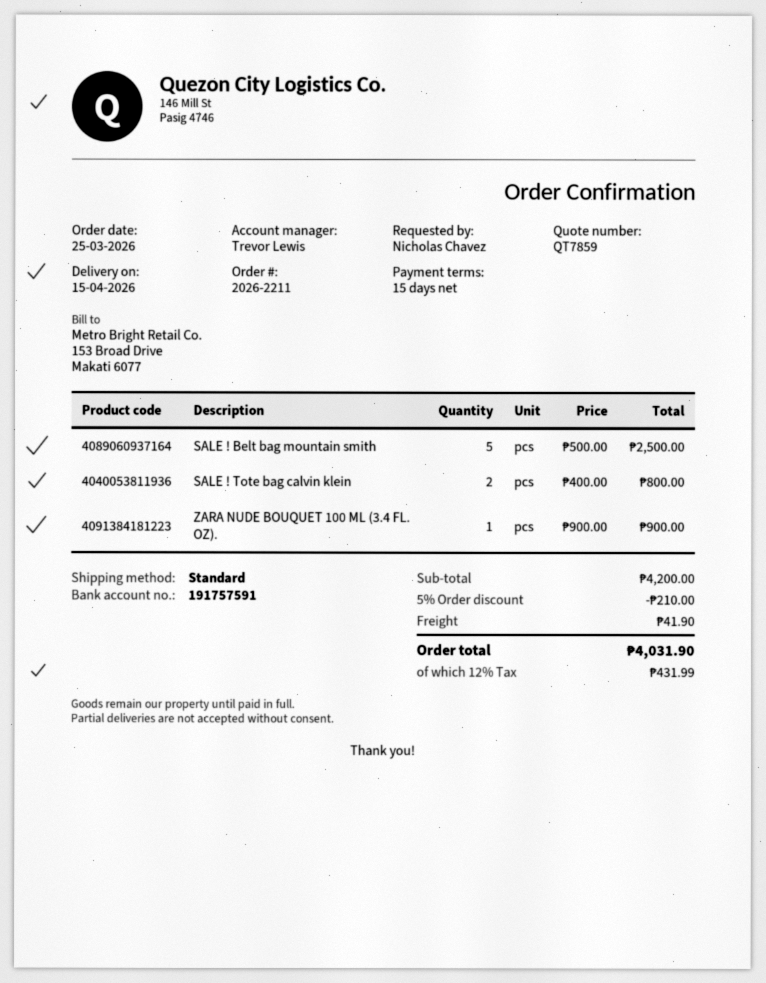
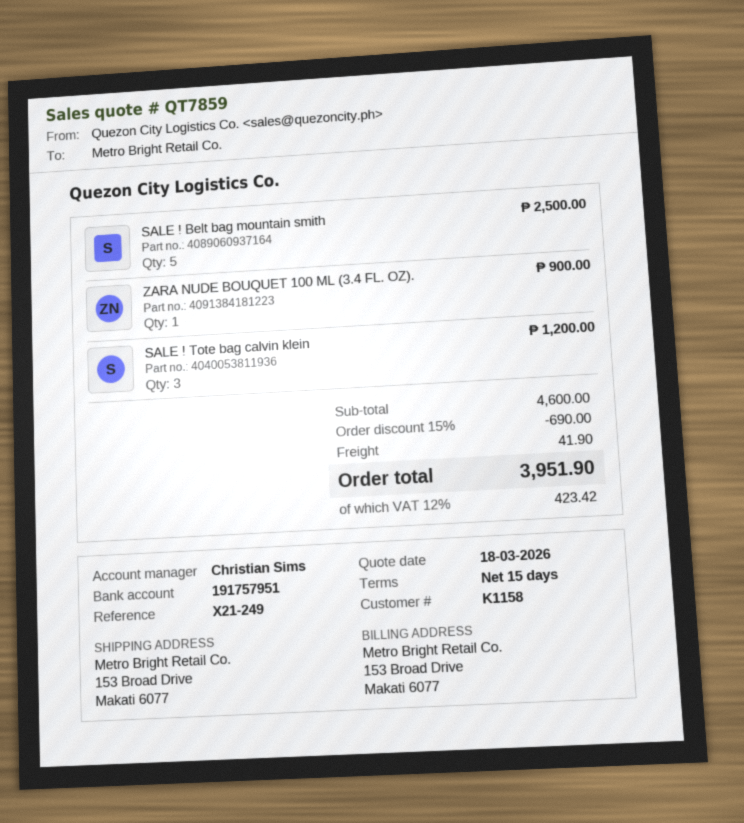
sales rep: Trevor Lewis -> Christian Sims
bank account: 191757591 -> 191757951
SALE ! Tote bag calvin klein: 2 for 800.00 -> 3 for 1200.00
subtotal: 4200.00 -> 4600.00
discount: 5% = 210.00 -> 15% = 690.00
tax: 12% = 431.99 -> 12% = 423.42
total: 4031.90 -> 3951.90

